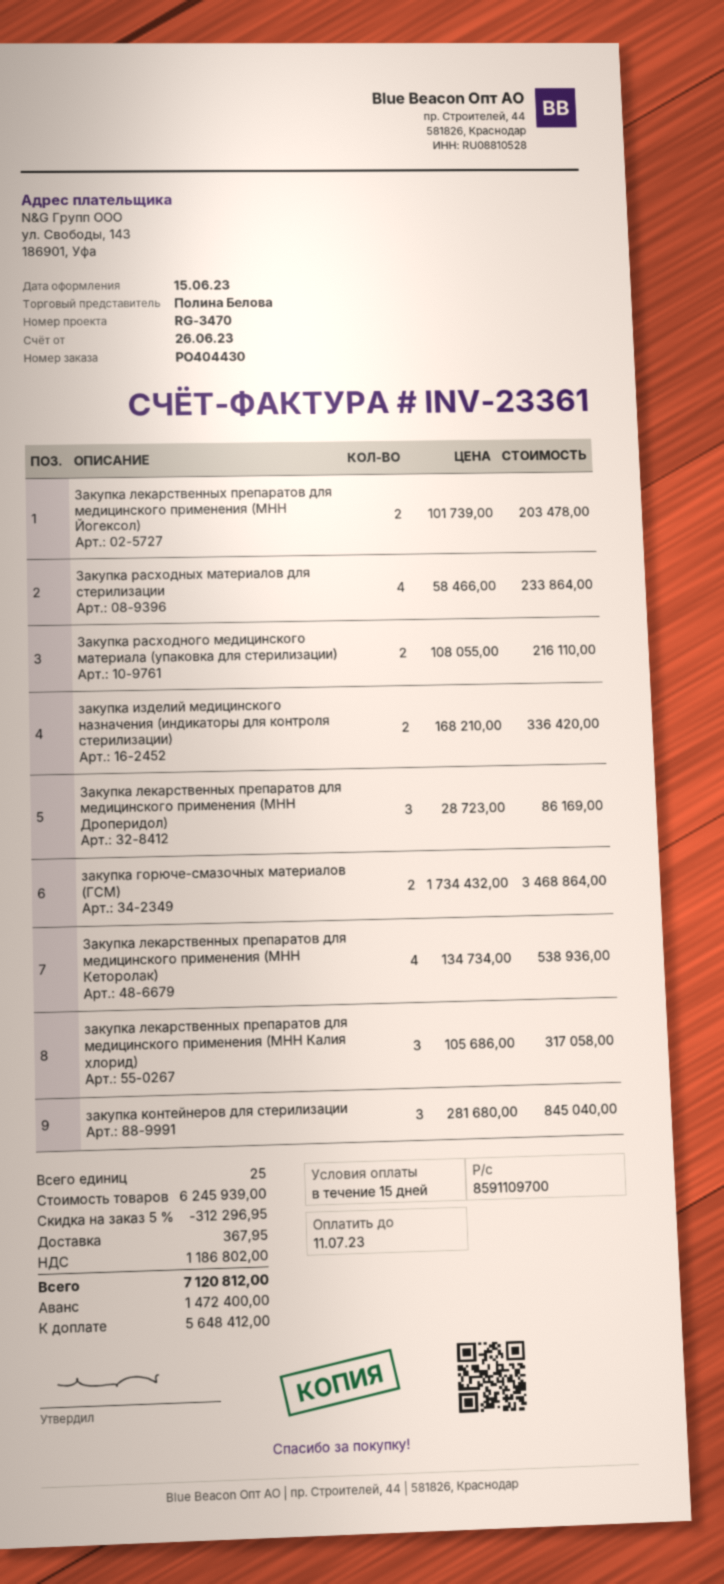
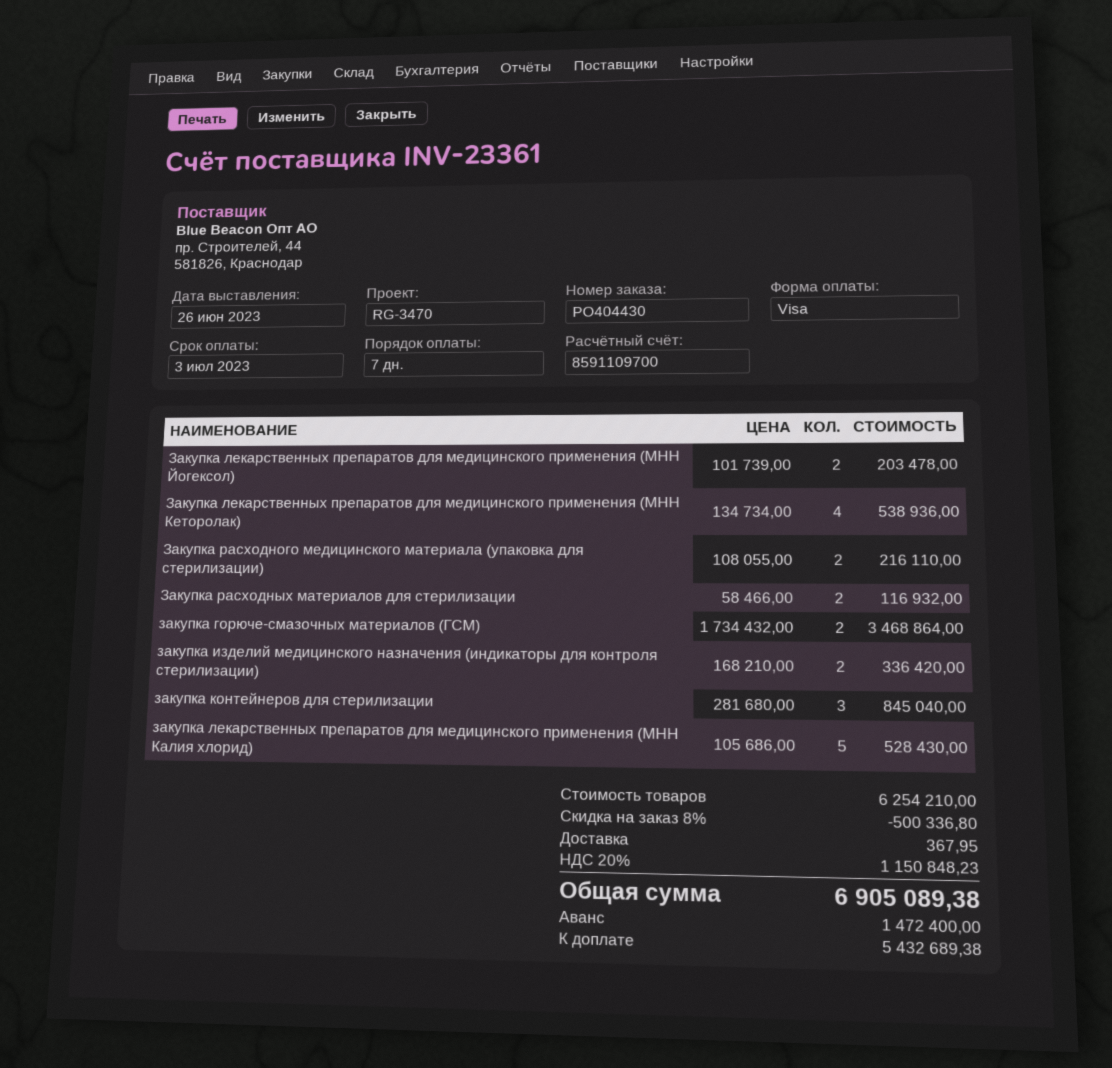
payment terms: 15 days -> 7 days
due date: 2023-07-11 -> 2023-07-03
Закупка расходных материалов для стерилизации: 4 x 58466.00 = 233864.00 -> 2 x 58466.00 = 116932.00
Закупка лекарственных препаратов для медицинского применения (МНН Дроперидол): 3 x 28723.00 = 86169.00 -> none
закупка лекарственных препаратов для медицинского применения (МНН Калия хлорид): 3 x 105686.00 = 317058.00 -> 5 x 105686.00 = 528430.00
subtotal: 6245939.00 -> 6254210.00
discount: 5% = 312296.95 -> 8% = 500336.80
tax: 1186802.00 -> 1150848.23
total: 7120812.00 -> 6905089.38
balance: 5648412.00 -> 5432689.38

